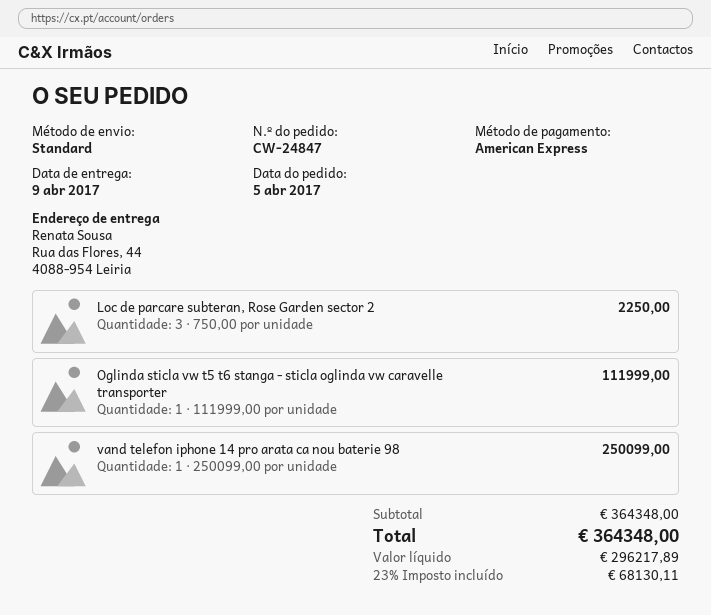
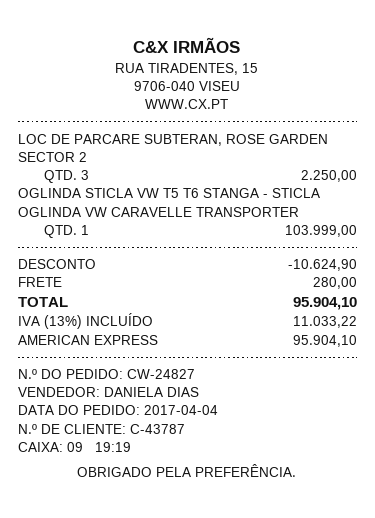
order number: CW-24847 -> CW-24827
order date: 2017-04-05 -> 2017-04-04
Oglinda sticla vw t5 t6 stanga - sticla oglinda vw caravelle transporter: 1 for 111999.00 -> 1 for 103999.00
vand telefon iphone 14 pro arata ca nou baterie 98: 1 for 250099.00 -> none
discount: none -> 10624.90
shipping: none -> 280.00
tax: 23% = 68130.11 -> 13% = 11033.22
total: 364348.00 -> 95904.10

